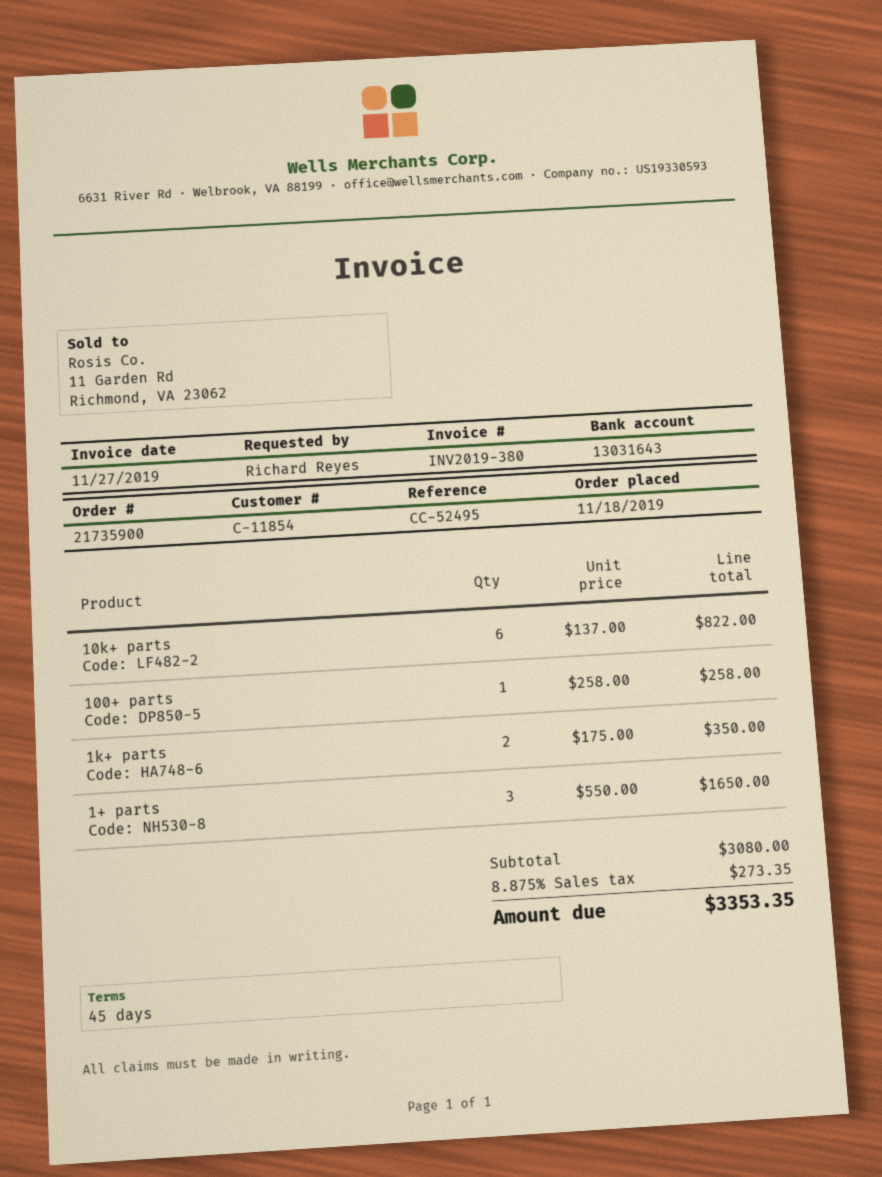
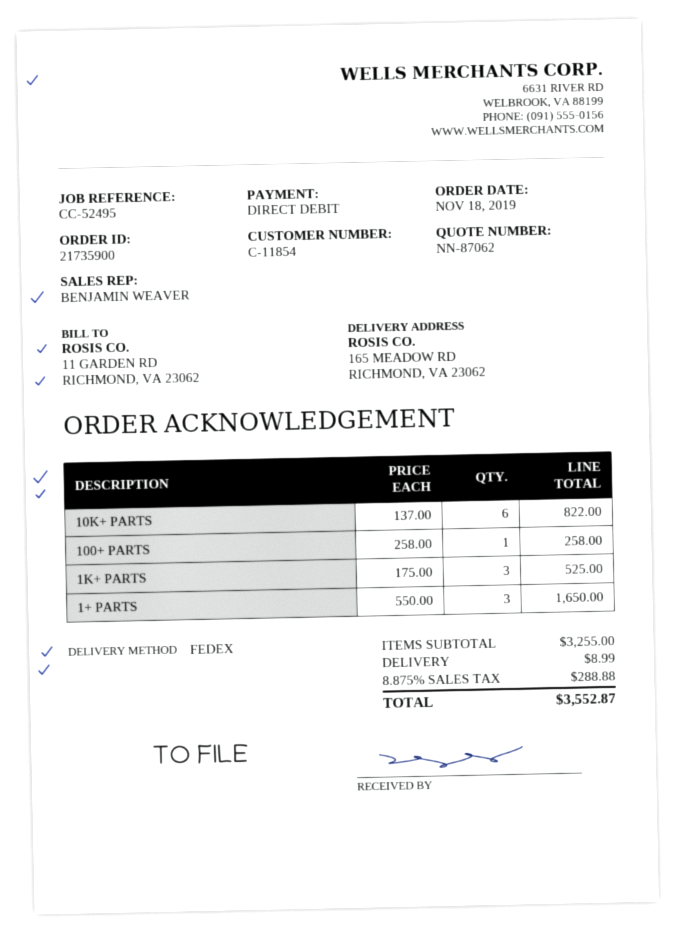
1k+ parts: 2 x 175.00 = 350.00 -> 3 x 175.00 = 525.00
subtotal: 3080.00 -> 3255.00
shipping: none -> 8.99
tax: 8.875% = 273.35 -> 8.875% = 288.88
total: 3353.35 -> 3552.87

